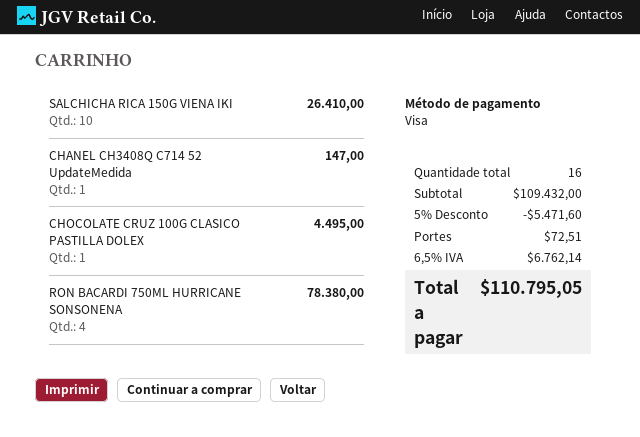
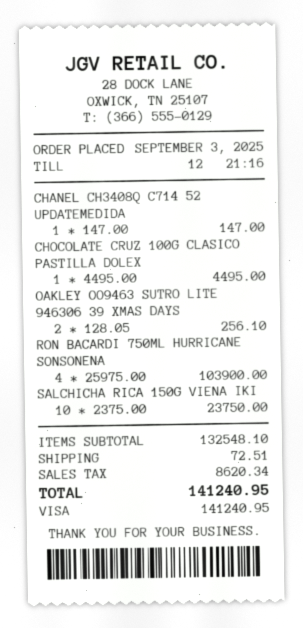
SALCHICHA RICA 150G VIENA IKI: 10 for 26410.00 -> 10 for 23750.00
RON BACARDI 750ML HURRICANE SONSONENA: 4 for 78380.00 -> 4 for 103900.00
OAKLEY OO9463 SUTRO LITE 946306 39 XMAS DAYS: none -> 2 for 256.10
subtotal: 109432.00 -> 132548.10
discount: 5% = 5471.60 -> none
tax: 6762.14 -> 8620.34
total: 110795.05 -> 141240.95

